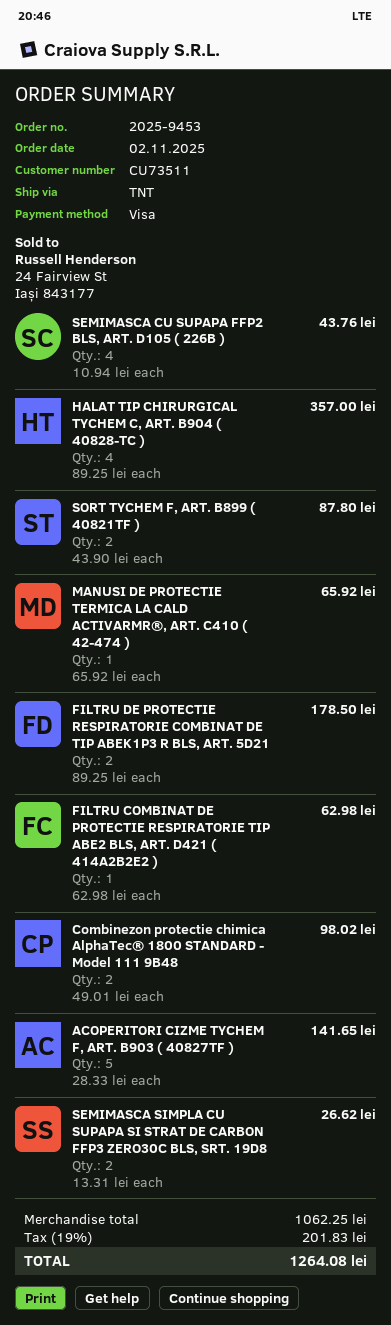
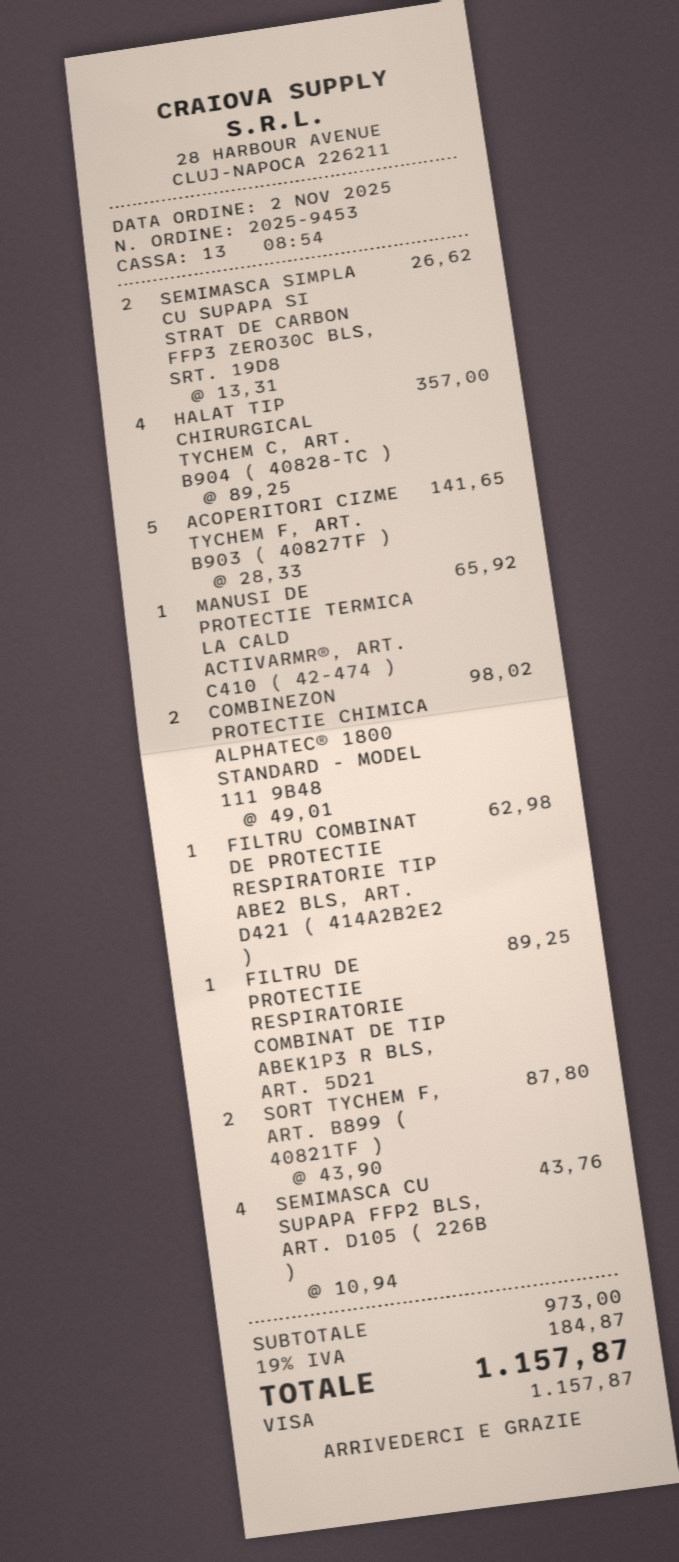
FILTRU DE PROTECTIE RESPIRATORIE COMBINAT DE TIP ABEK1P3 R BLS, ART. 5D21: 2 x 89.25 = 178.50 -> 1 x 89.25 = 89.25
subtotal: 1062.25 -> 973.00
tax: 19% = 201.83 -> 19% = 184.87
total: 1264.08 -> 1157.87

